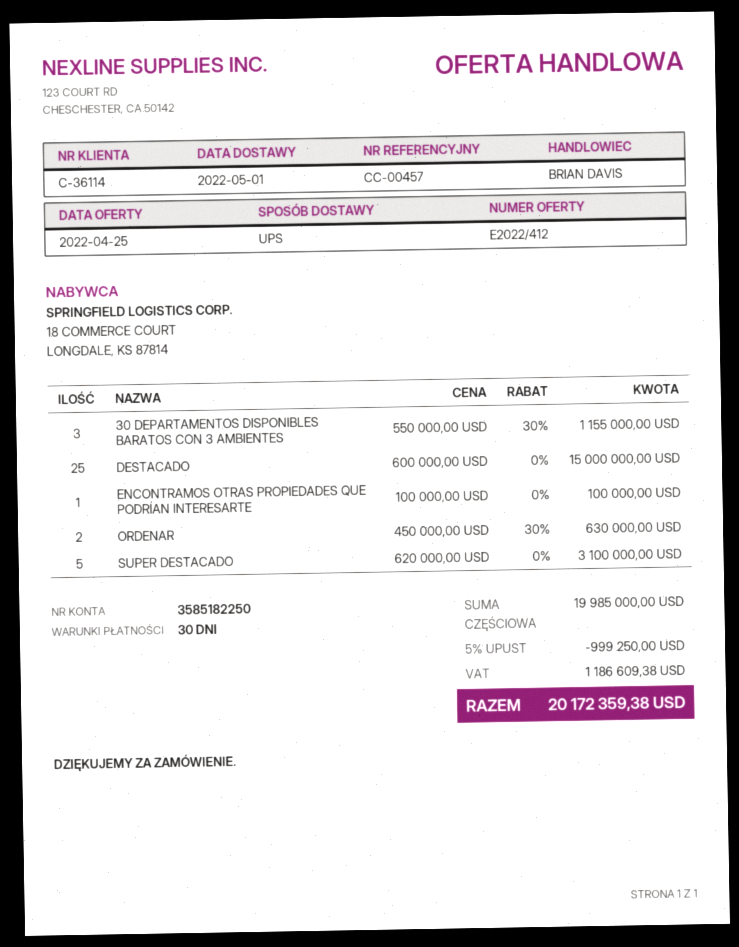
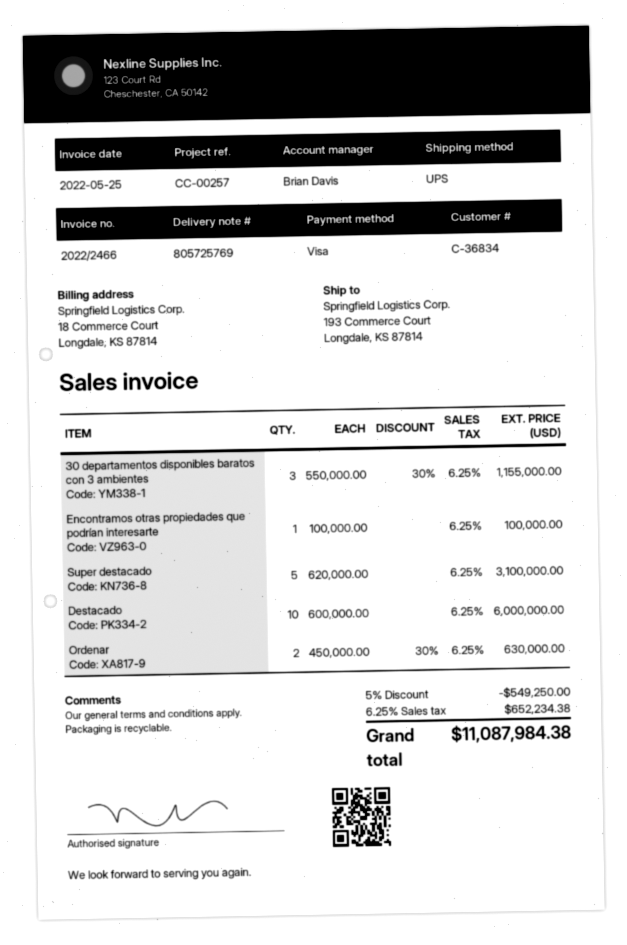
customer number: C-36114 -> C-36834
reference: CC-00457 -> CC-00257
DESTACADO: 25 x 600000.00 = 15000000.00 -> 10 x 600000.00 = 6000000.00
discount: 5% = 999250.00 -> 5% = 549250.00
tax: 1186609.38 -> 652234.38
total: 20172359.38 -> 11087984.38

